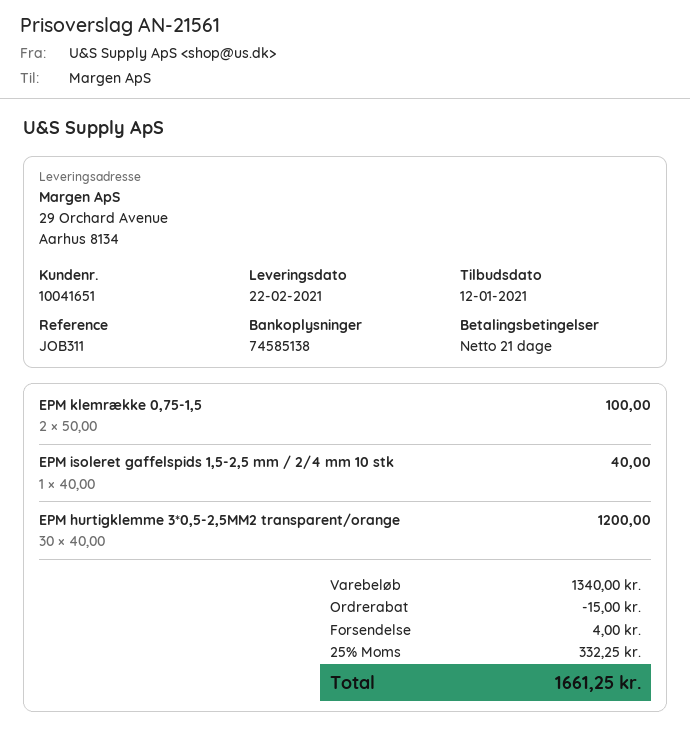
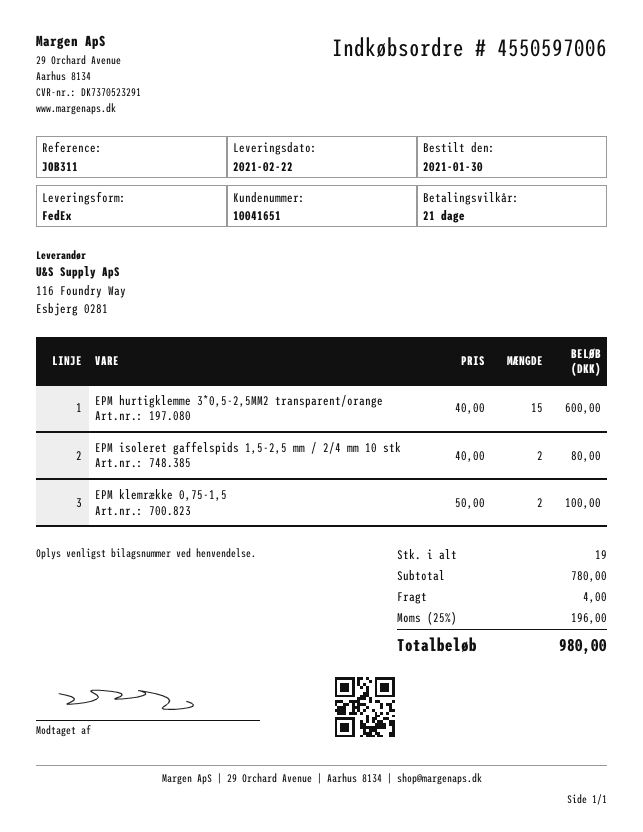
EPM isoleret gaffelspids 1,5-2,5 mm / 2/4 mm 10 stk: 1 x 40.00 = 40.00 -> 2 x 40.00 = 80.00
EPM hurtigklemme 3*0,5-2,5MM2 transparent/orange: 30 x 40.00 = 1200.00 -> 15 x 40.00 = 600.00
subtotal: 1340.00 -> 780.00
discount: 15.00 -> none
tax: 25% = 332.25 -> 25% = 196.00
total: 1661.25 -> 980.00

